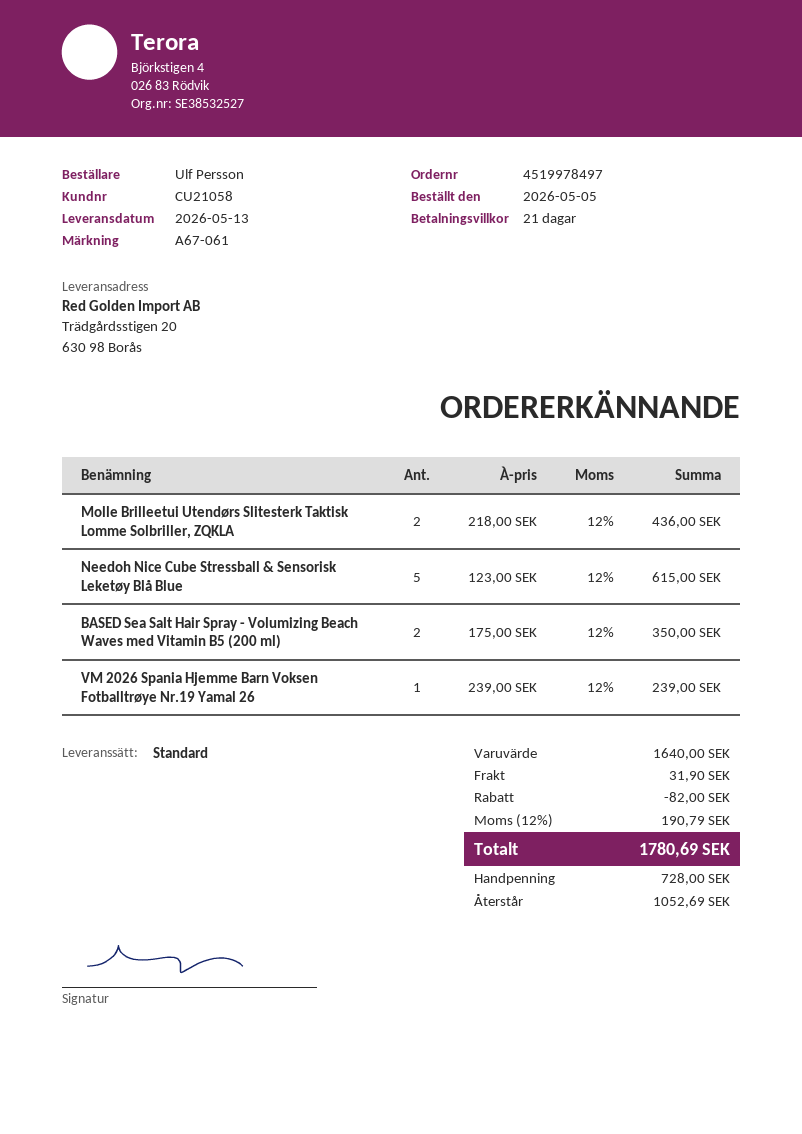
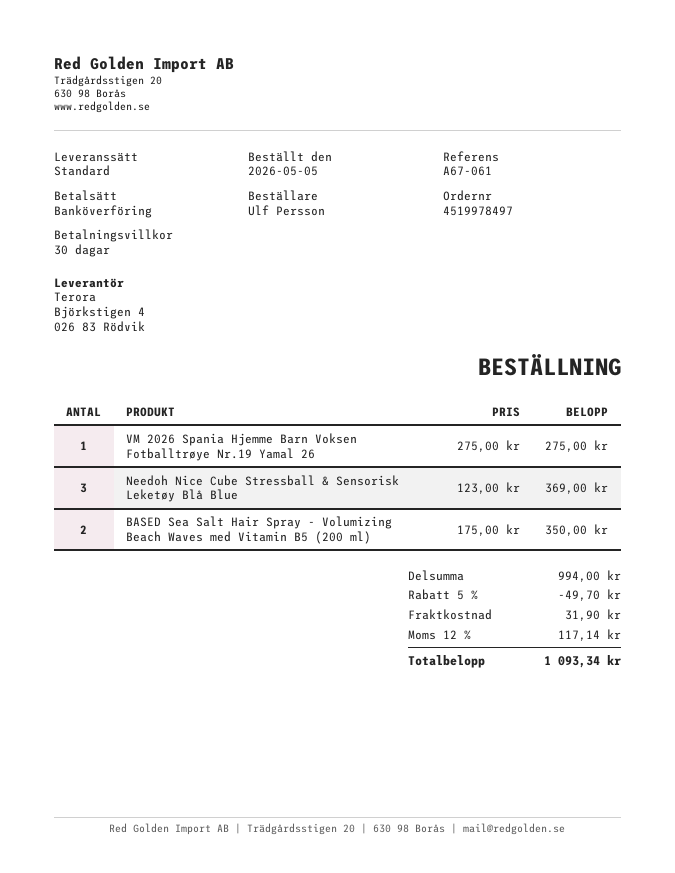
payment terms: 21 days -> 30 days
Molle Brilleetui Utendørs Slitesterk Taktisk Lomme Solbriller, ZQKLA: 2 x 218.00 = 436.00 -> none
Needoh Nice Cube Stressball & Sensorisk Leketøy Blå Blue: 5 x 123.00 = 615.00 -> 3 x 123.00 = 369.00
VM 2026 Spania Hjemme Barn Voksen Fotballtrøye Nr.19 Yamal 26: 1 x 239.00 = 239.00 -> 1 x 275.00 = 275.00
subtotal: 1640.00 -> 994.00
discount: 82.00 -> 49.70
tax: 12% = 190.79 -> 12% = 117.14
total: 1780.69 -> 1093.34

